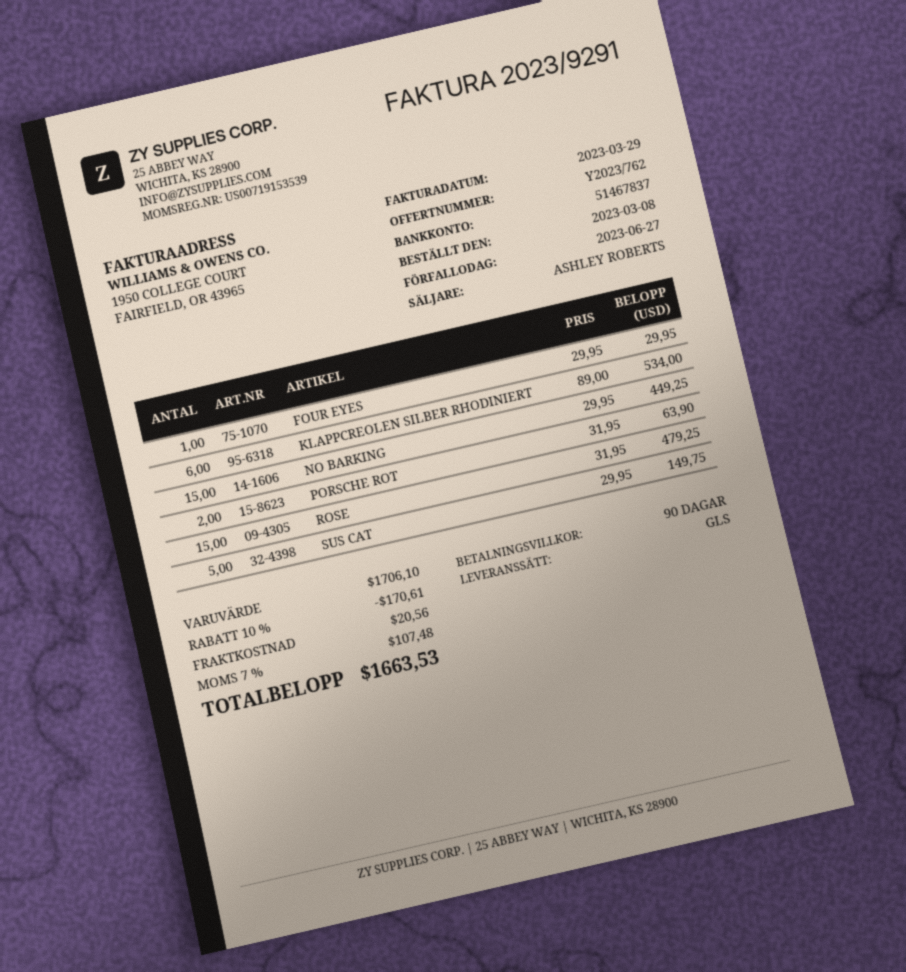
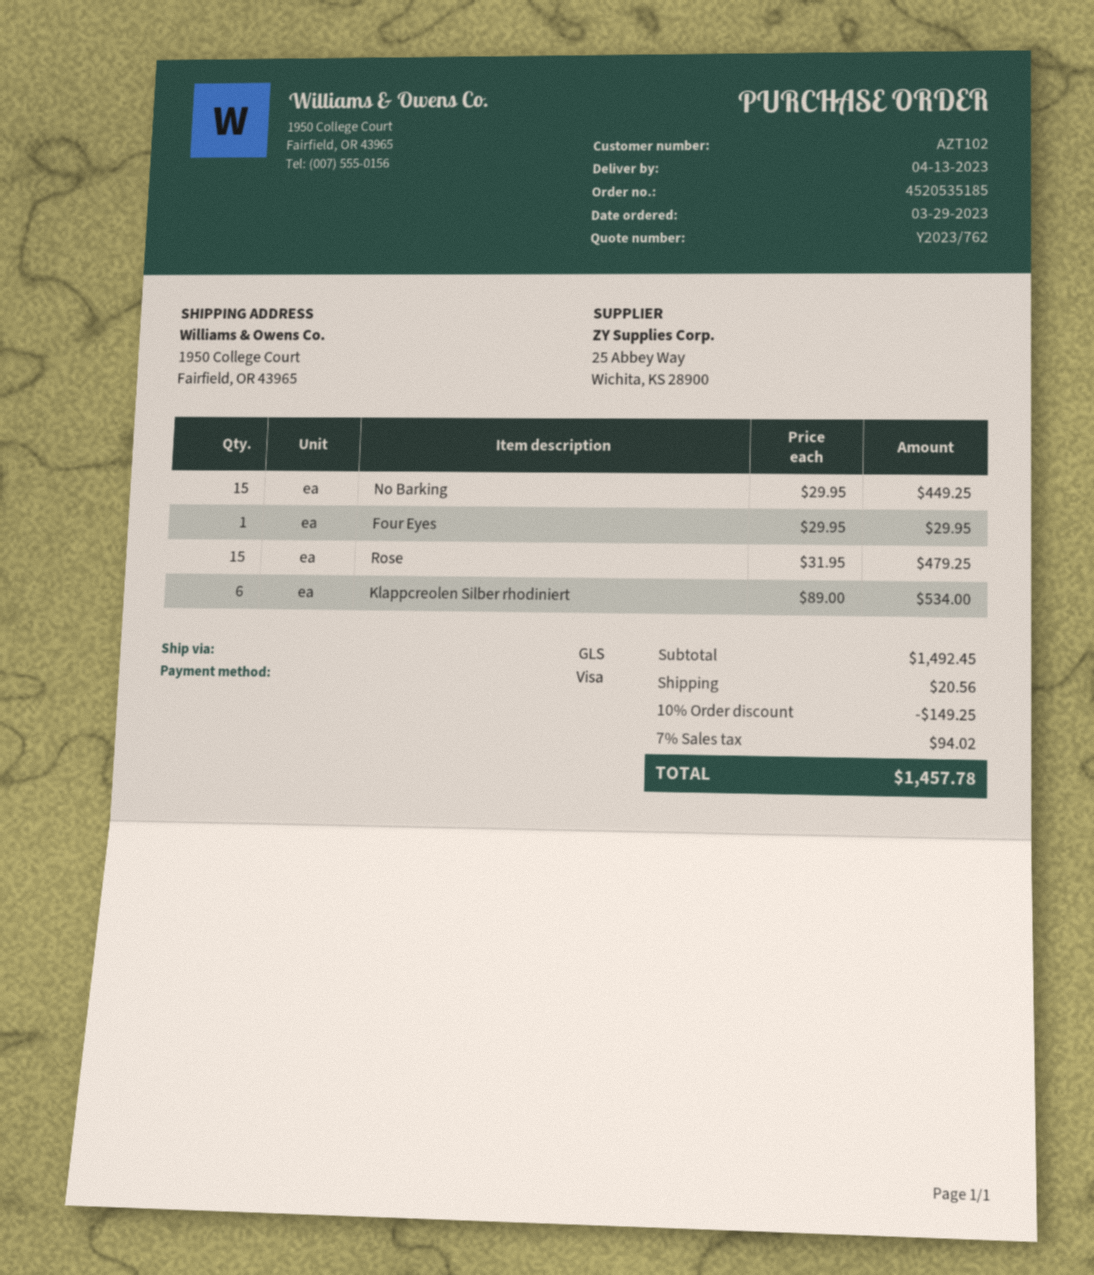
order date: 2023-03-08 -> 2023-03-29
PORSCHE ROT: 2 x 31.95 = 63.90 -> none
SUS CAT: 5 x 29.95 = 149.75 -> none
subtotal: 1706.10 -> 1492.45
discount: 10% = 170.61 -> 10% = 149.25
tax: 7% = 107.48 -> 7% = 94.02
total: 1663.53 -> 1457.78

